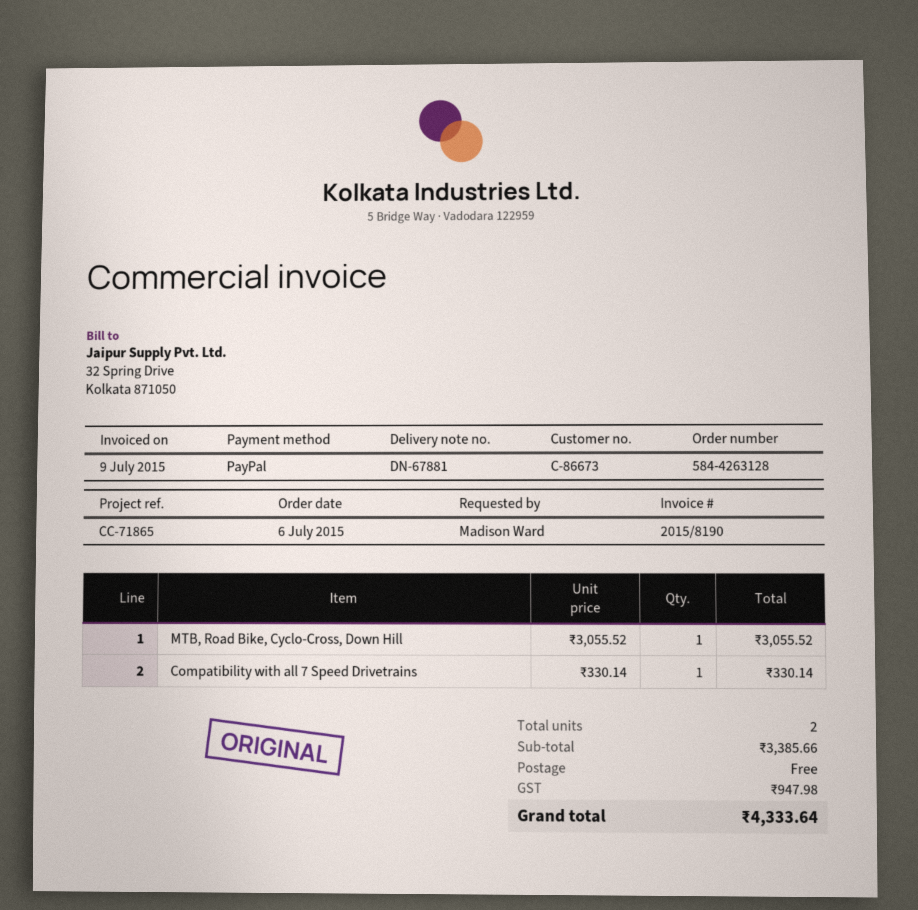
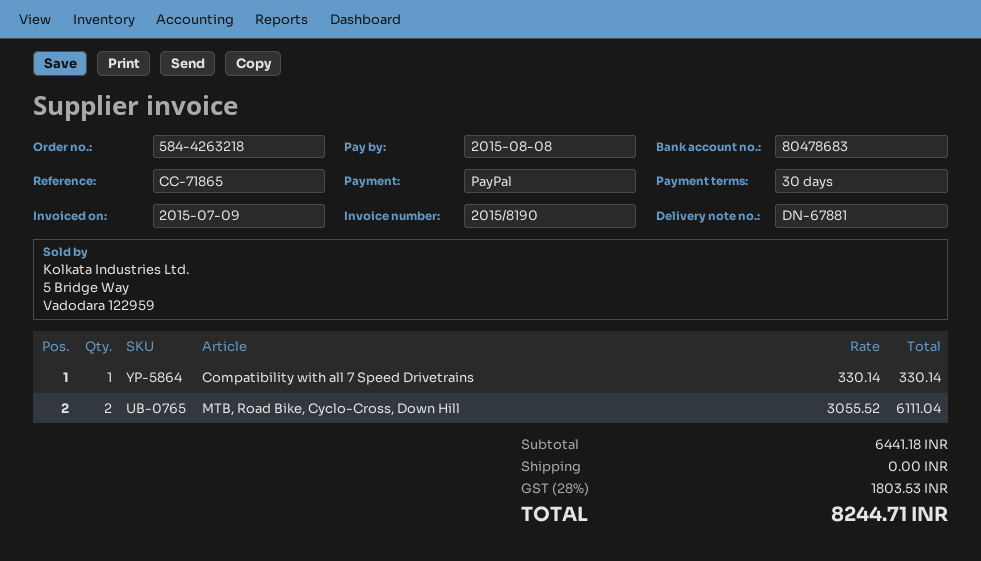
order number: 584-4263128 -> 584-4263218
MTB, Road Bike, Cyclo-Cross, Down Hill: 1 x 3055.52 = 3055.52 -> 2 x 3055.52 = 6111.04
subtotal: 3385.66 -> 6441.18
tax: 947.98 -> 1803.53
total: 4333.64 -> 8244.71

